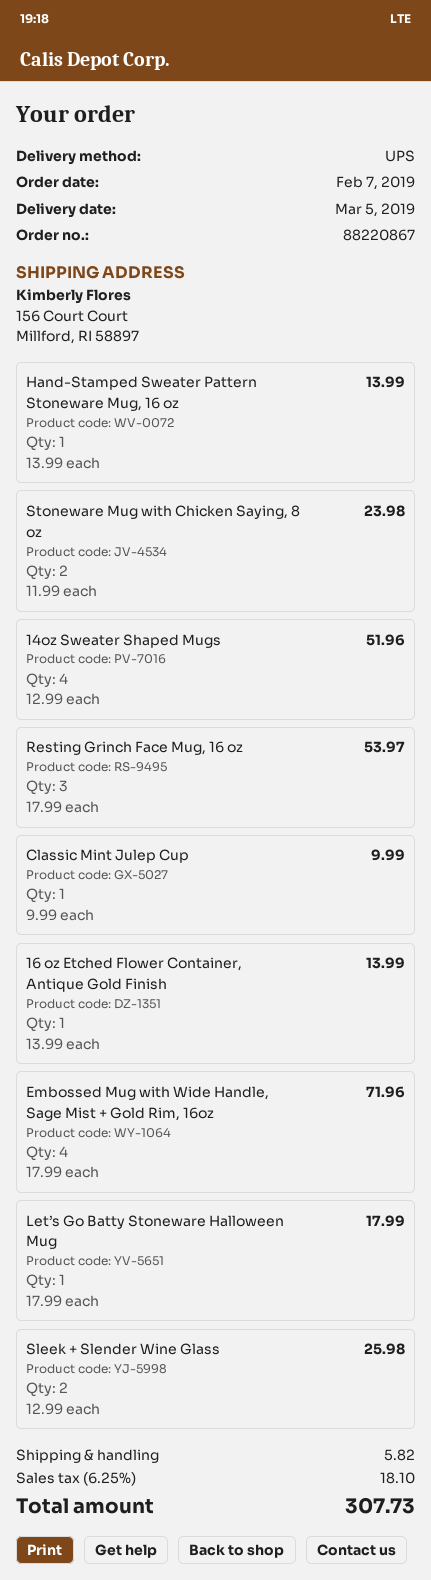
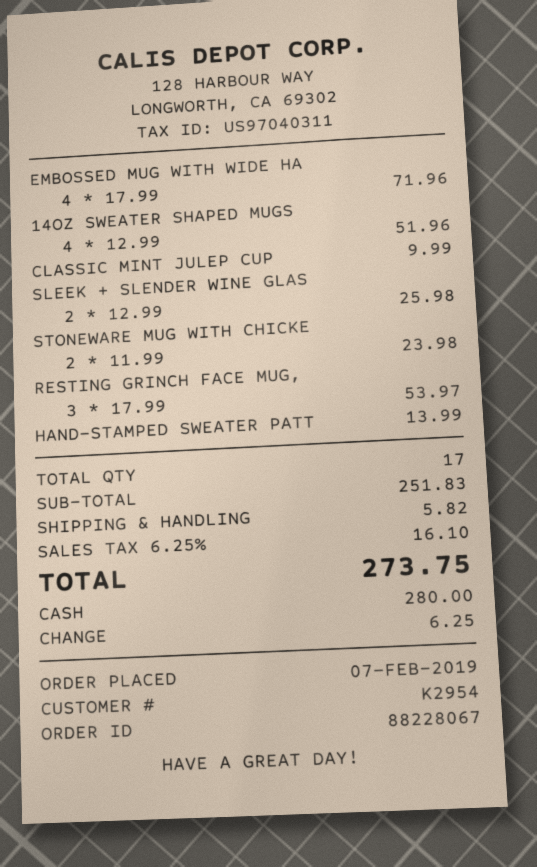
order number: 88220867 -> 88228067
16 oz Etched Flower Container, Antique Gold Finish: 1 x 13.99 = 13.99 -> none
Let’s Go Batty Stoneware Halloween Mug: 1 x 17.99 = 17.99 -> none
tax: 6.25% = 18.10 -> 6.25% = 16.10
total: 307.73 -> 273.75

